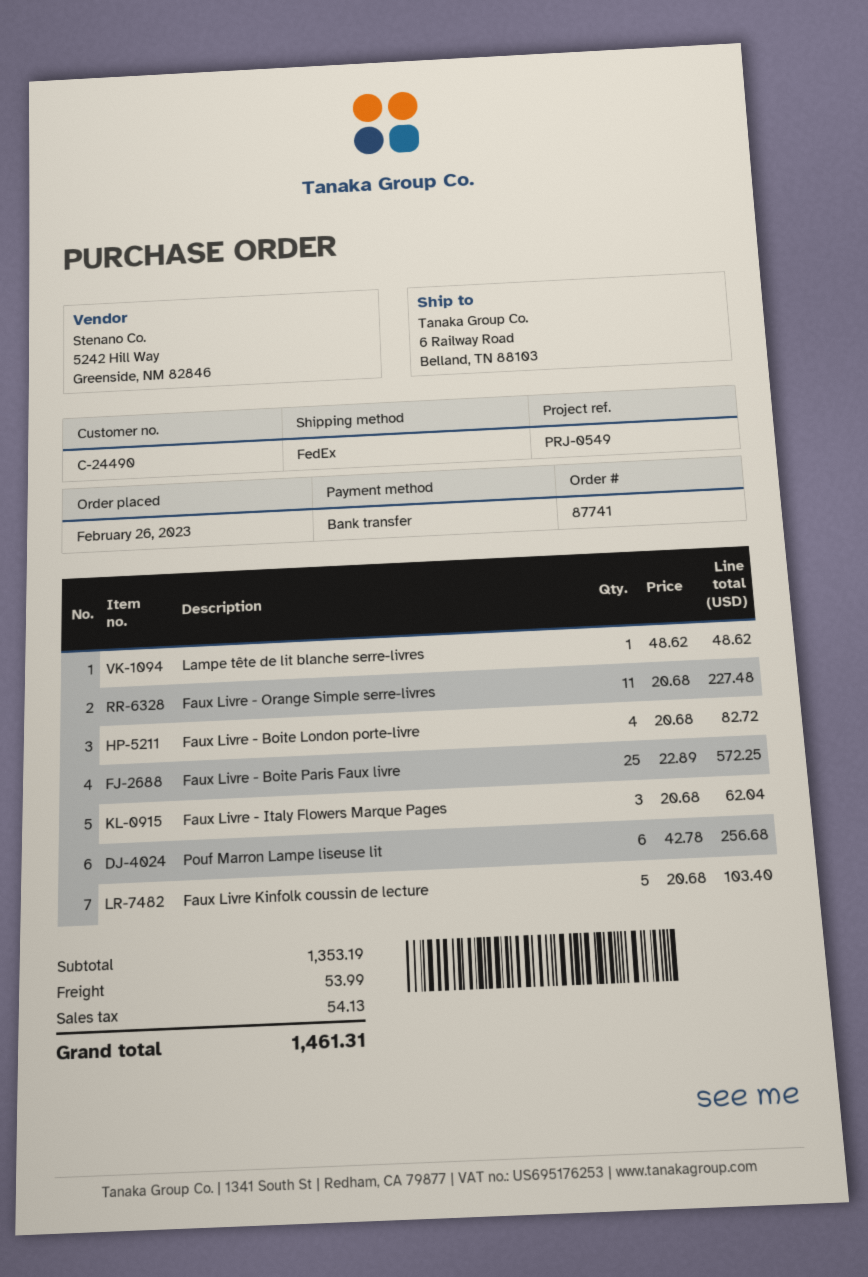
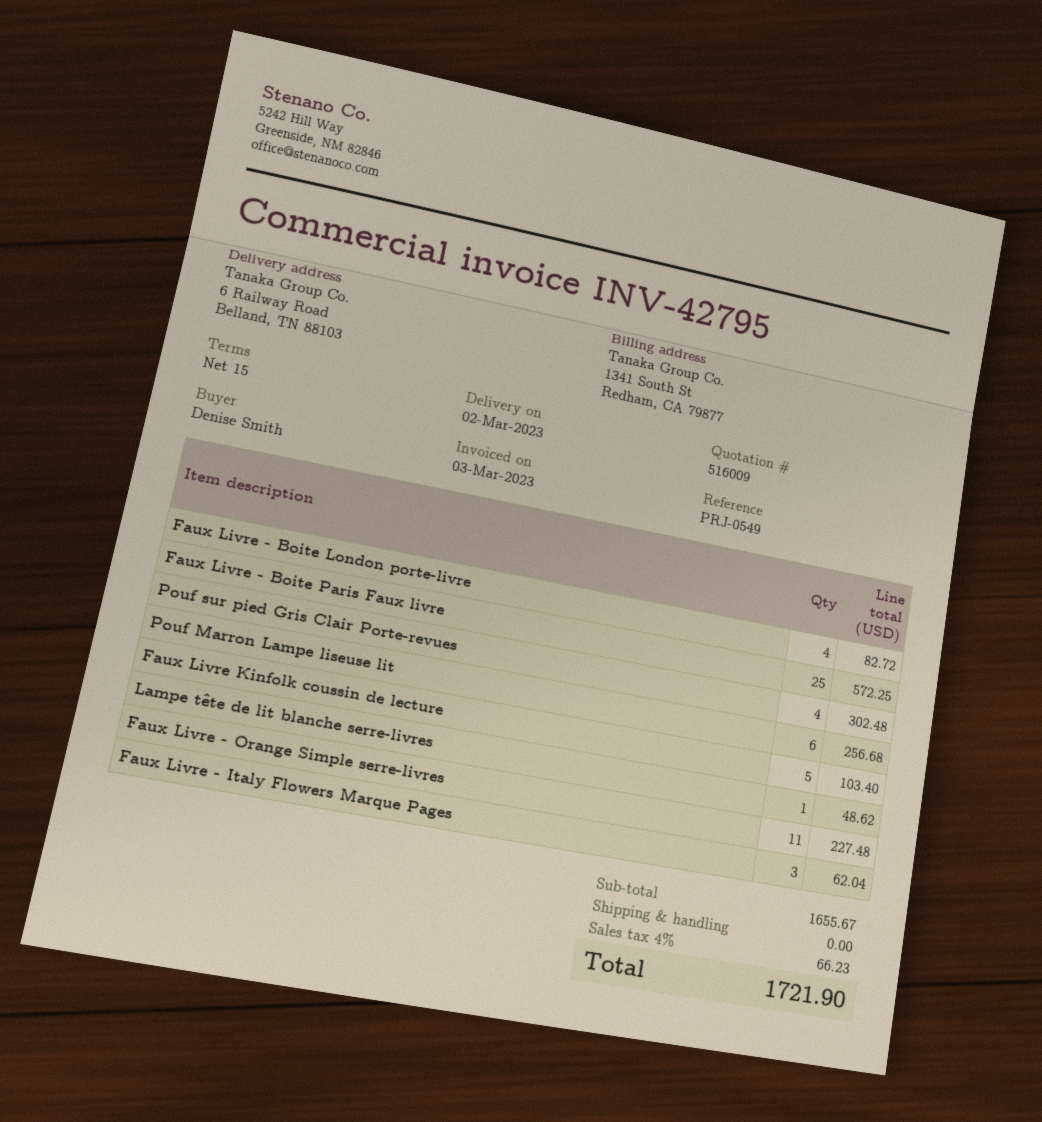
Pouf sur pied Gris Clair Porte-revues: none -> 4 for 302.48
subtotal: 1353.19 -> 1655.67
shipping: 53.99 -> 0.00
tax: 54.13 -> 66.23
total: 1461.31 -> 1721.90

